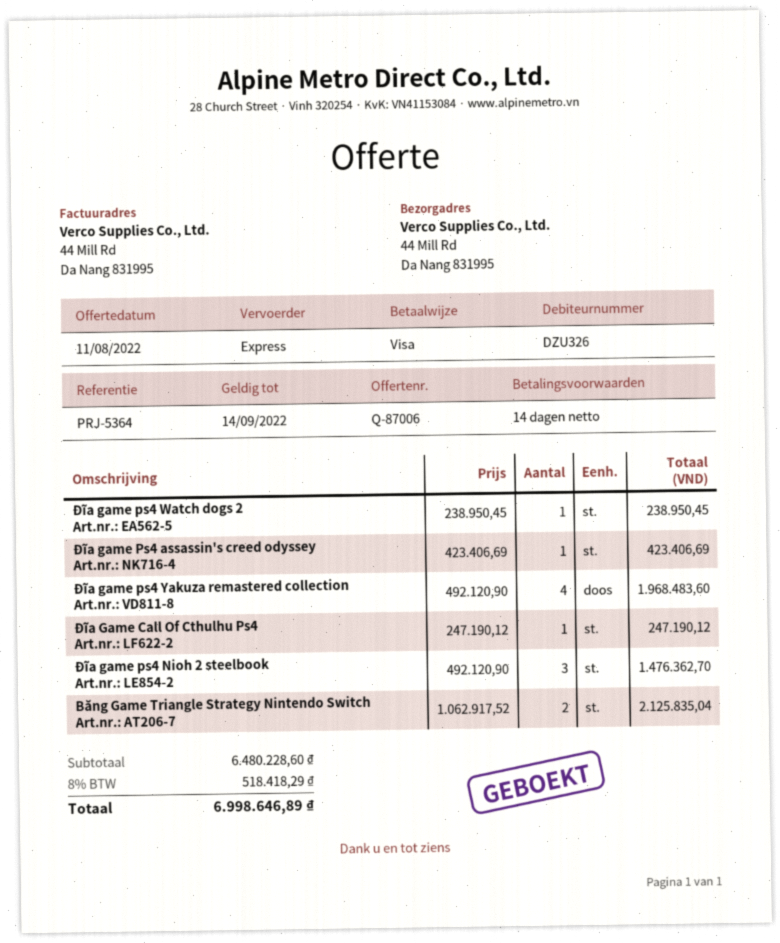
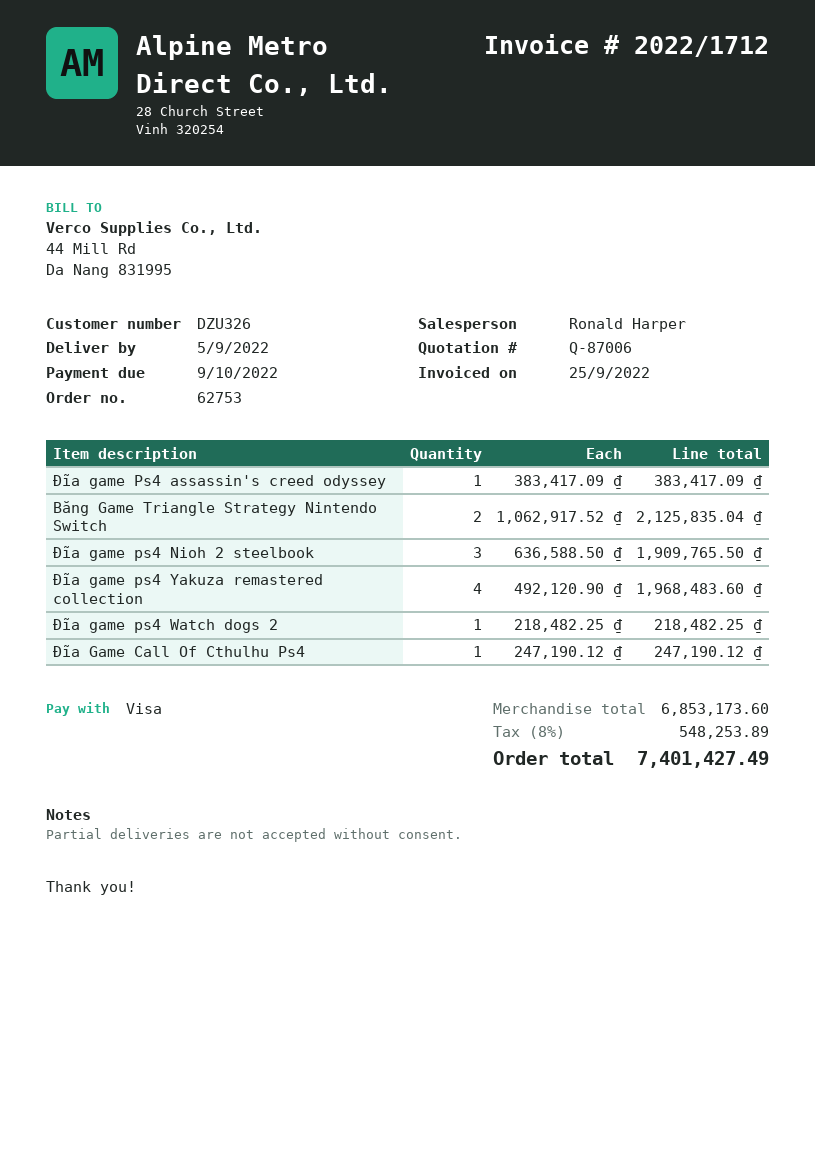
Đĩa game ps4 Watch dogs 2: 1 x 238950.45 = 238950.45 -> 1 x 218482.25 = 218482.25
Đĩa game Ps4 assassin's creed odyssey: 1 x 423406.69 = 423406.69 -> 1 x 383417.09 = 383417.09
Đĩa game ps4 Nioh 2 steelbook: 3 x 492120.90 = 1476362.70 -> 3 x 636588.50 = 1909765.50
subtotal: 6480228.60 -> 6853173.60
tax: 8% = 518418.29 -> 8% = 548253.89
total: 6998646.89 -> 7401427.49

